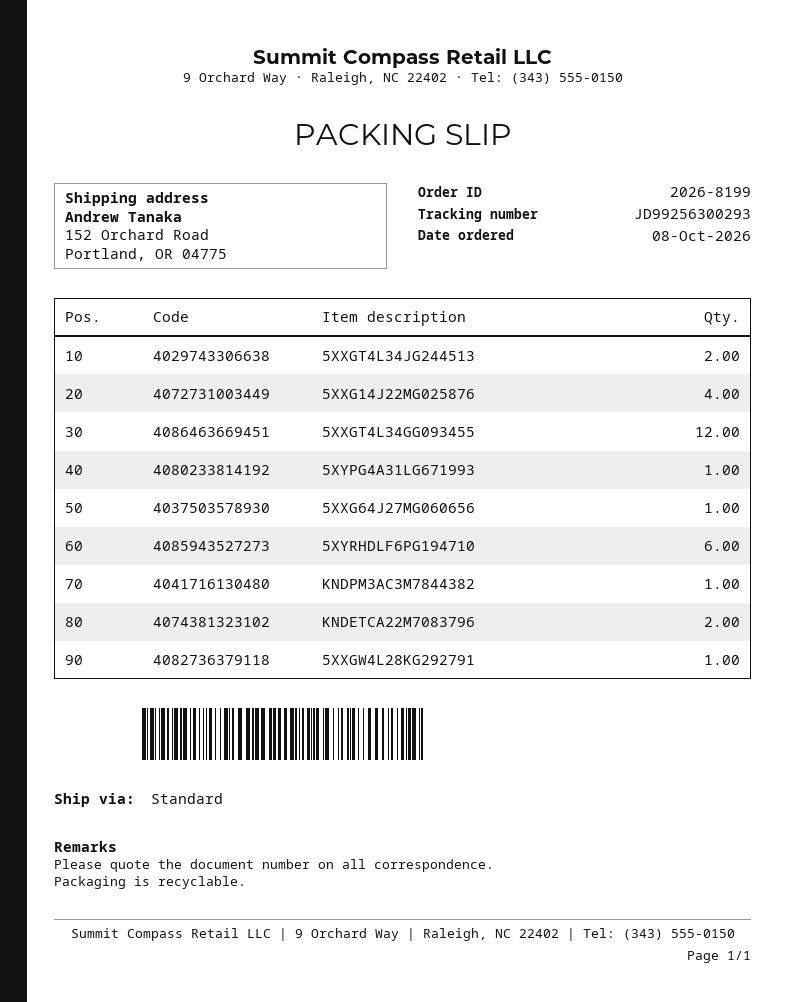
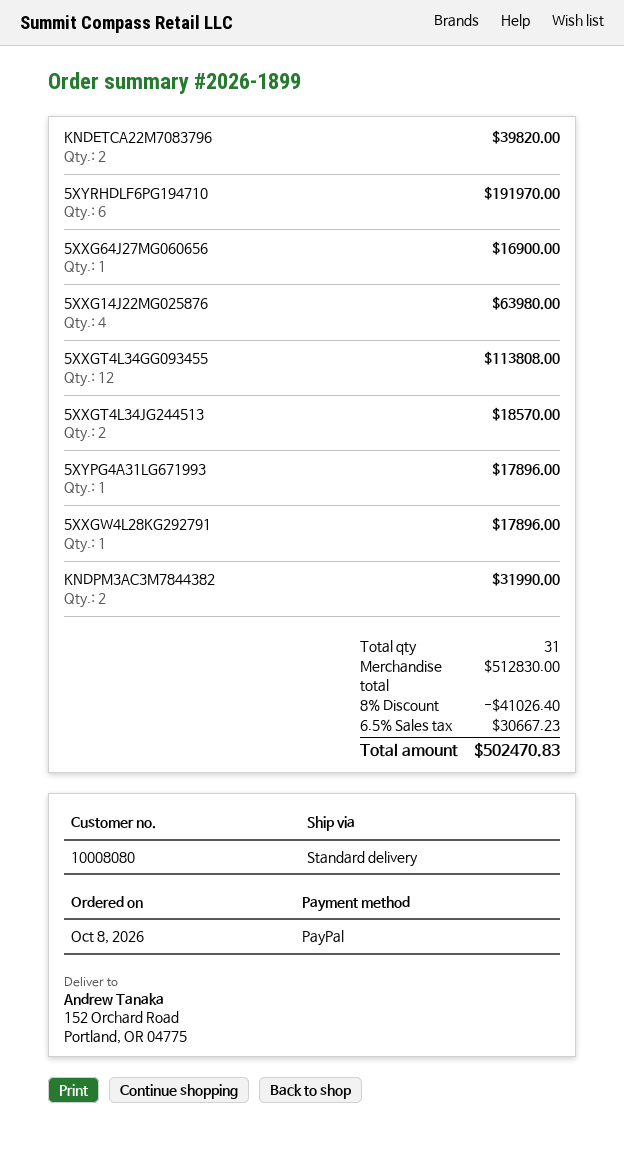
order number: 2026-8199 -> 2026-1899
KNDPM3AC3M7844382: 1 -> 2

